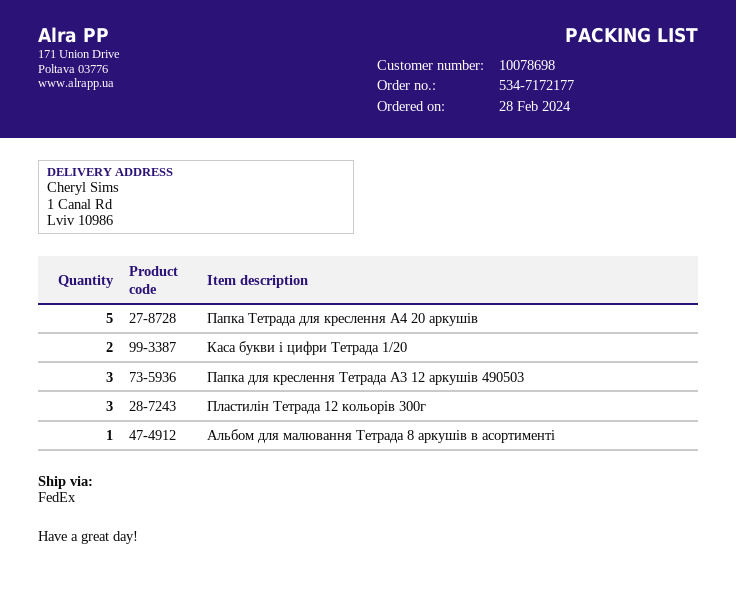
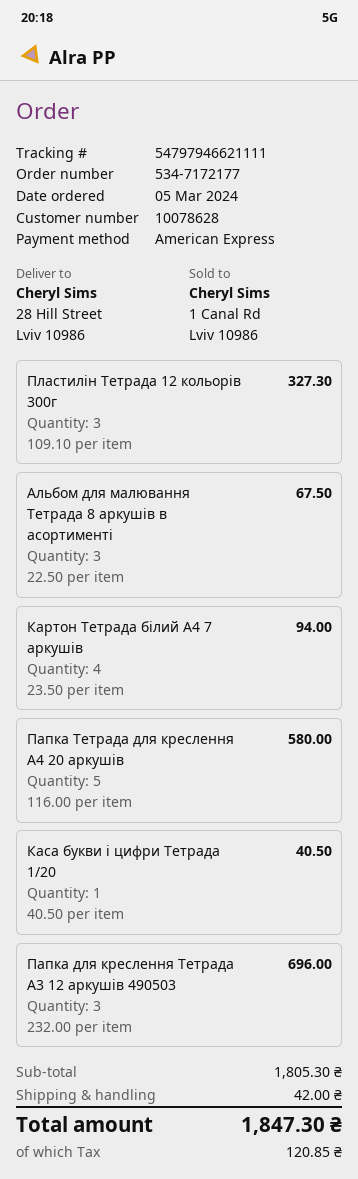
order date: 2024-02-28 -> 2024-03-05
customer number: 10078698 -> 10078628
ship to: 1 Canal Rd, Lviv 10986 -> 28 Hill Street, Lviv 10986
Каса букви і цифри Тетрада 1/20: 2 -> 1
Альбом для малювання Тетрада 8 аркушів в асортименті: 1 -> 3
Картон Тетрада білий А4 7 аркушів: none -> 4

